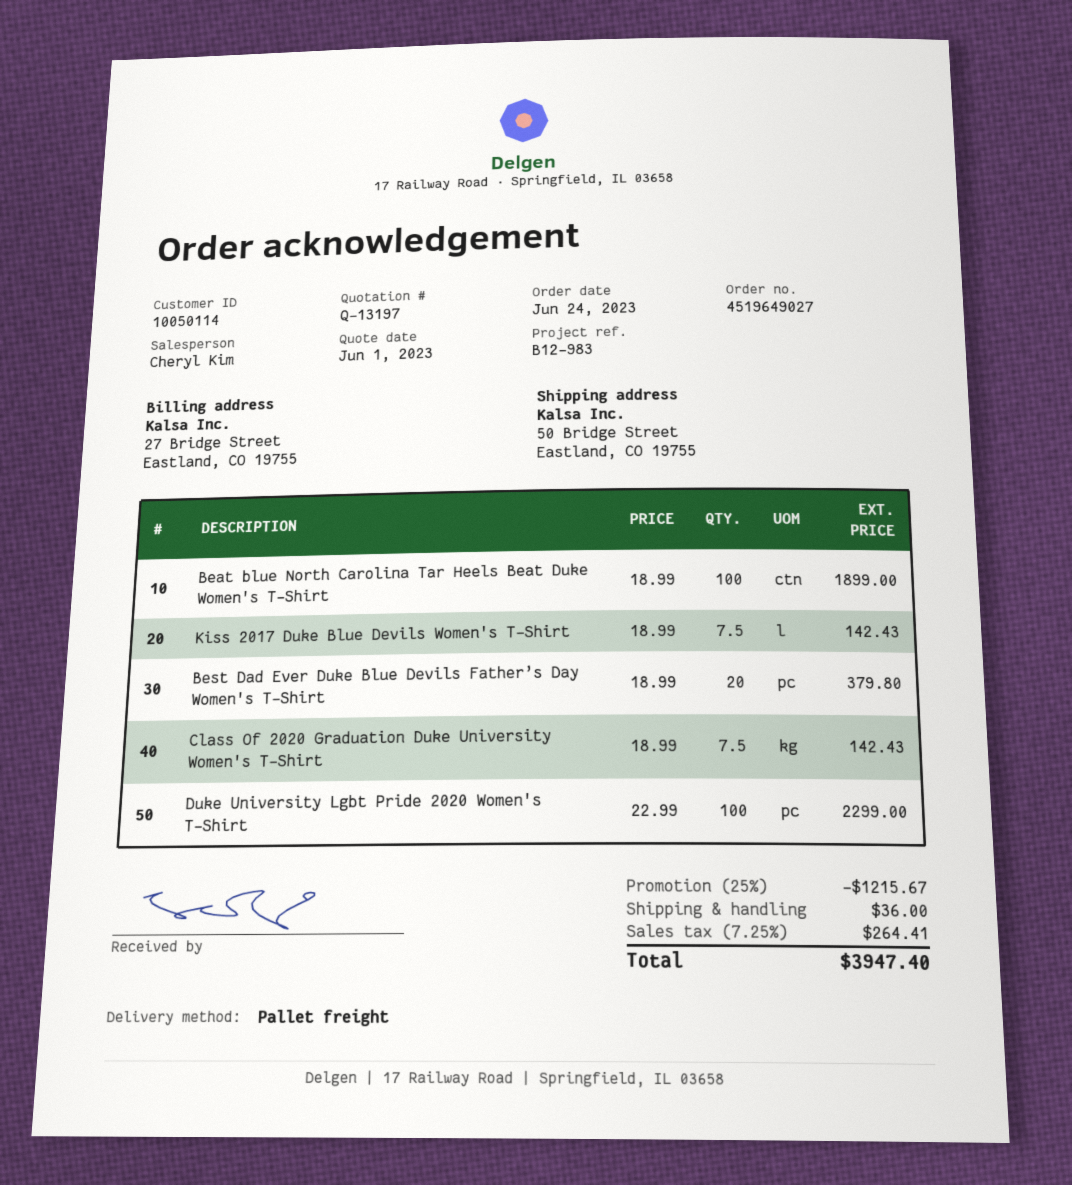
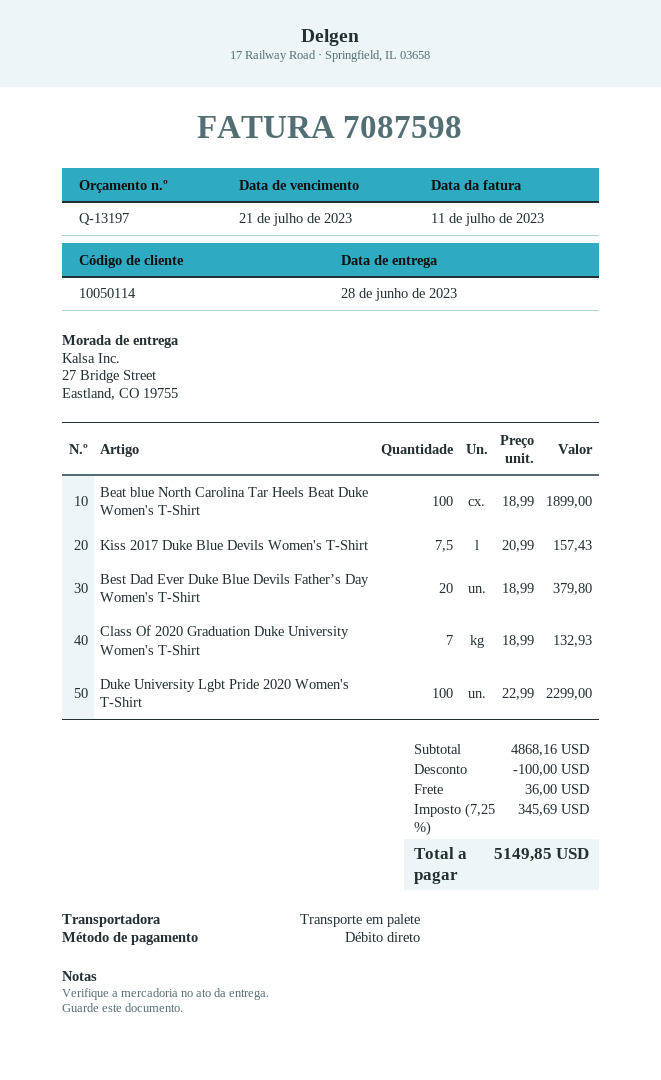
ship to: 50 Bridge Street, Eastland, CO 19755 -> 27 Bridge Street, Eastland, CO 19755
Kiss 2017 Duke Blue Devils Women's T-Shirt: 7.5 x 18.99 = 142.43 -> 7.5 x 20.99 = 157.43
Class Of 2020 Graduation Duke University Women's T-Shirt: 7.5 x 18.99 = 142.43 -> 7 x 18.99 = 132.93
discount: 1215.67 -> 100.00
tax: 7.25% = 264.41 -> 7.25% = 345.69
total: 3947.40 -> 5149.85

